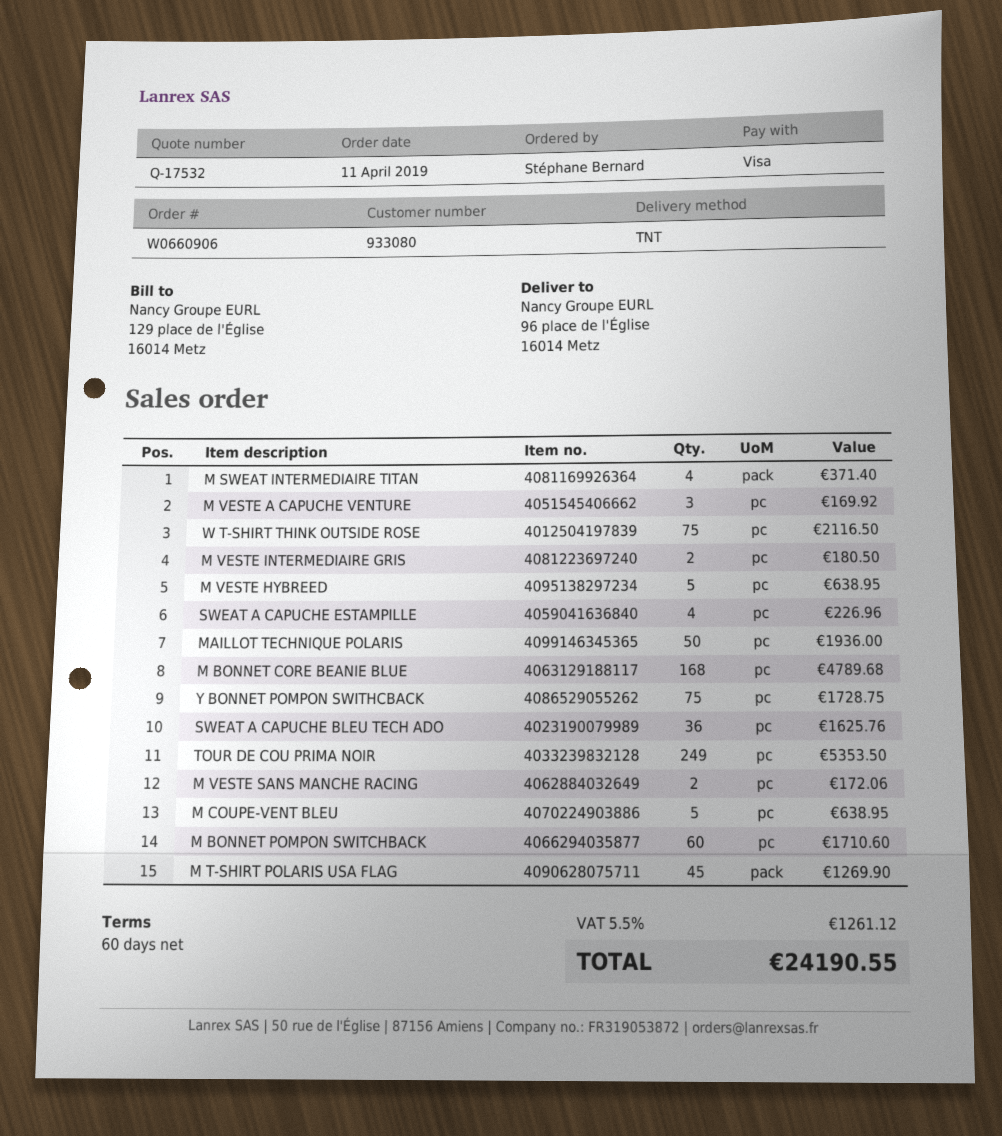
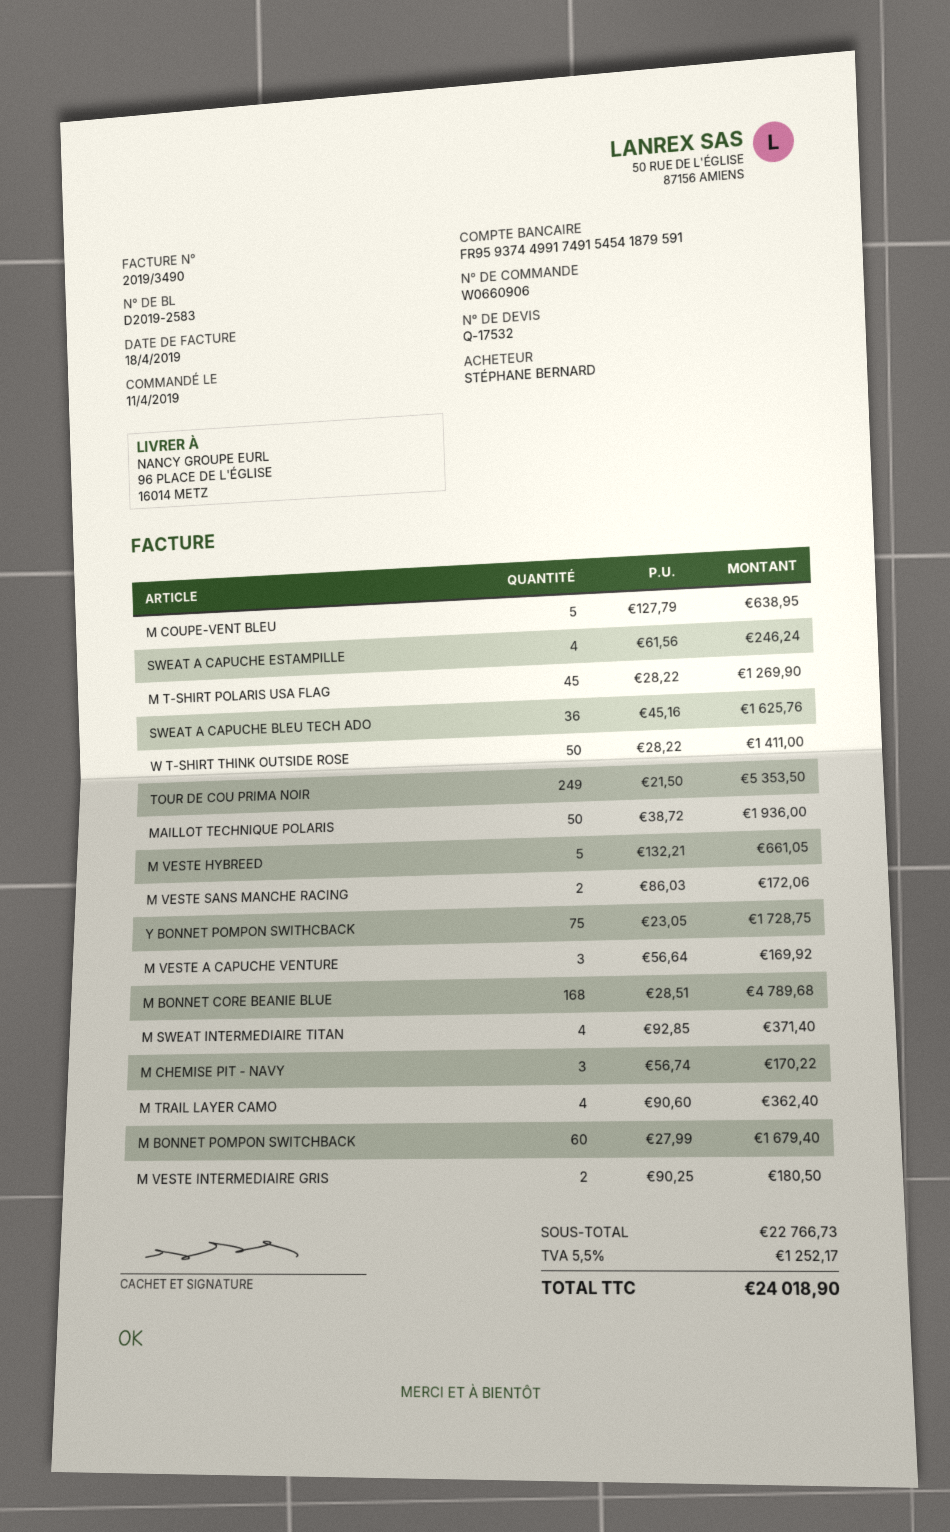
W T-SHIRT THINK OUTSIDE ROSE: 75 for 2116.50 -> 50 for 1411.00
M VESTE HYBREED: 5 for 638.95 -> 5 for 661.05
SWEAT A CAPUCHE ESTAMPILLE: 4 for 226.96 -> 4 for 246.24
M BONNET POMPON SWITCHBACK: 60 for 1710.60 -> 60 for 1679.40
M CHEMISE PIT - NAVY: none -> 3 for 170.22
M TRAIL LAYER CAMO: none -> 4 for 362.40
tax: 5.5% = 1261.12 -> 5.5% = 1252.17
total: 24190.55 -> 24018.90

